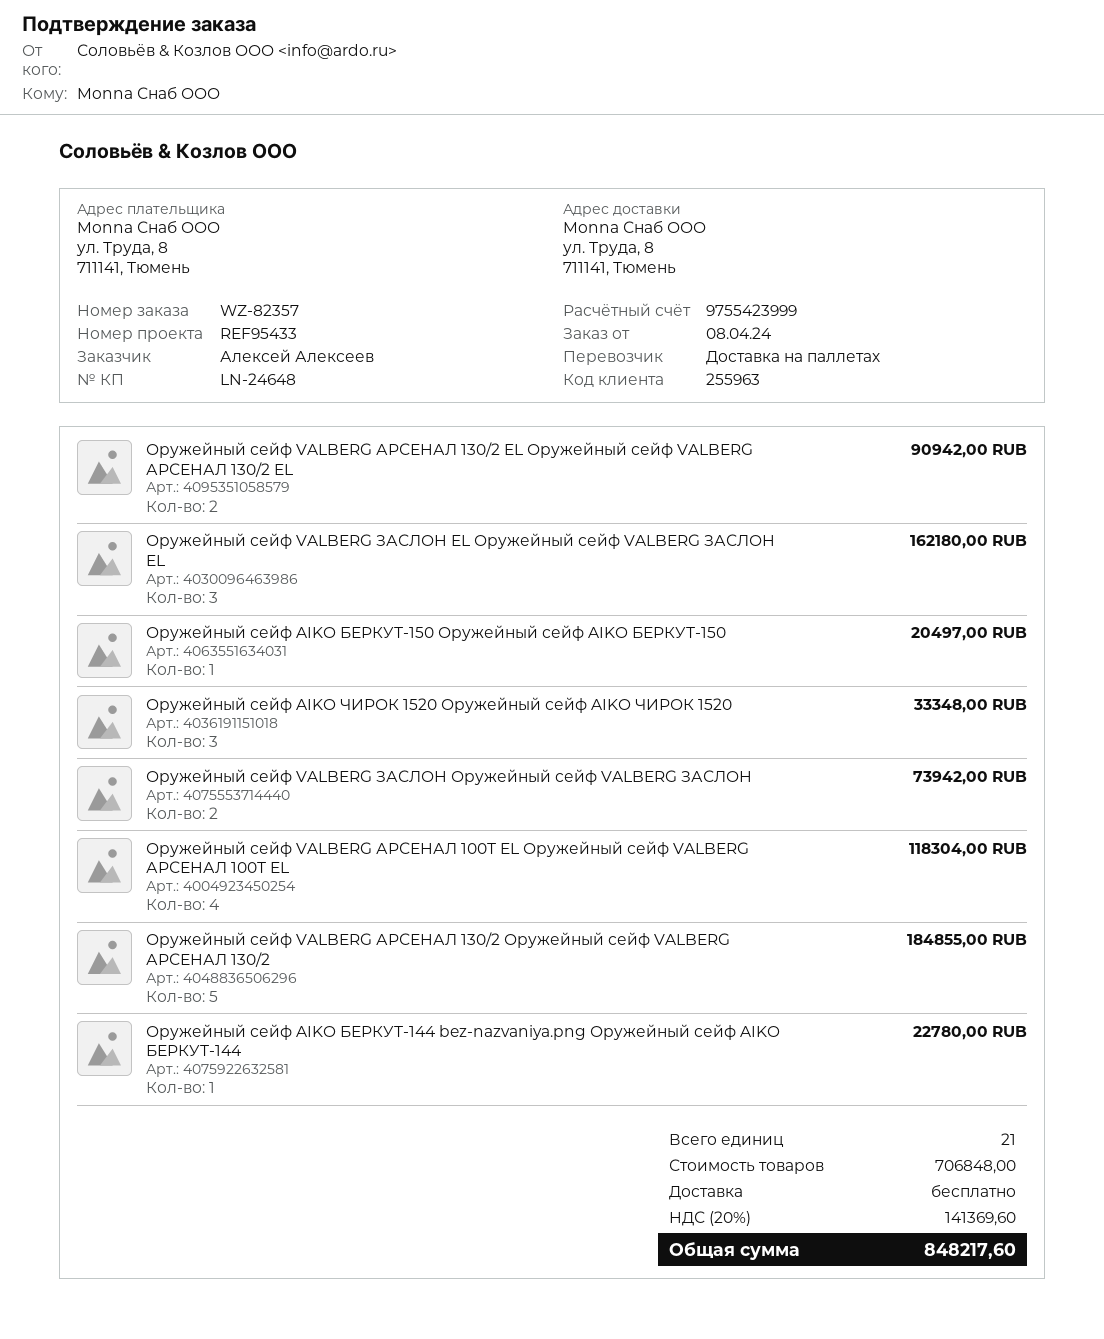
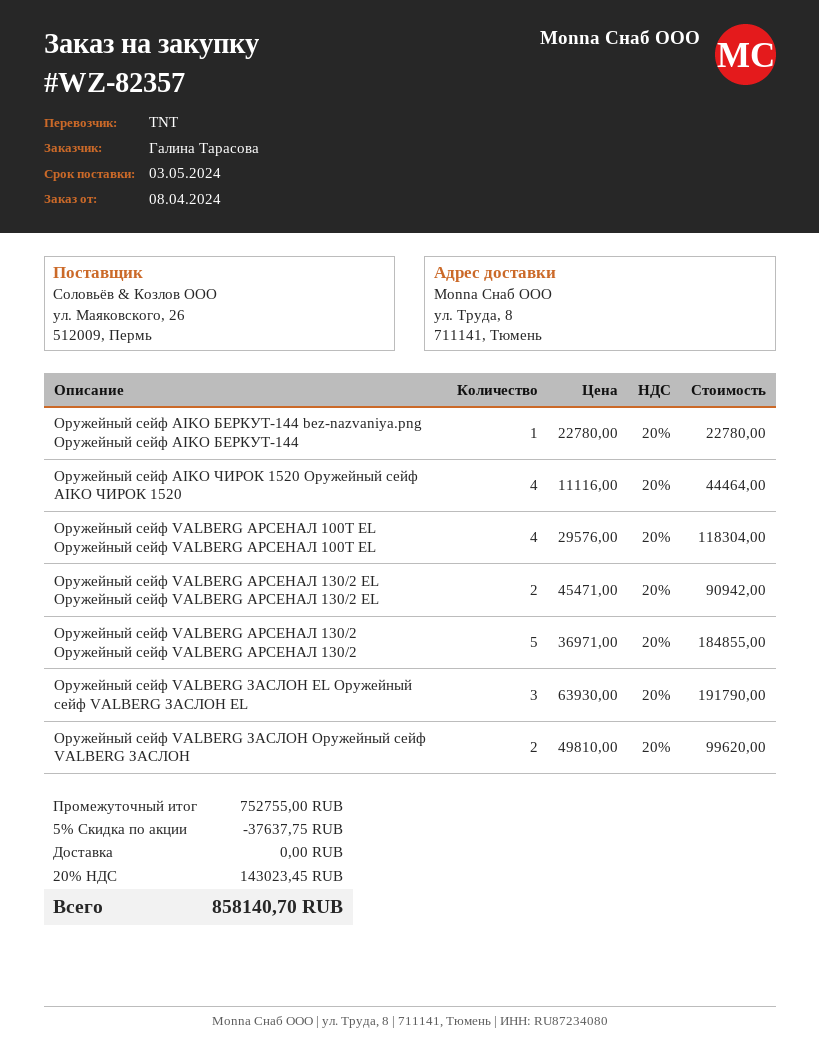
ordered by: Алексей Алексеев -> Галина Тарасова
shipping method: pallet freight -> TNT
Оружейный сейф VALBERG ЗАСЛОН EL Оружейный сейф VALBERG ЗАСЛОН EL: 3 for 162180.00 -> 3 for 191790.00
Оружейный сейф AIKO БЕРКУТ-150 Оружейный сейф AIKO БЕРКУТ-150: 1 for 20497.00 -> none
Оружейный сейф AIKO ЧИРОК 1520 Оружейный сейф AIKO ЧИРОК 1520: 3 for 33348.00 -> 4 for 44464.00
Оружейный сейф VALBERG ЗАСЛОН Оружейный сейф VALBERG ЗАСЛОН: 2 for 73942.00 -> 2 for 99620.00
subtotal: 706848.00 -> 752755.00
discount: none -> 5% = 37637.75
tax: 20% = 141369.60 -> 20% = 143023.45
total: 848217.60 -> 858140.70

